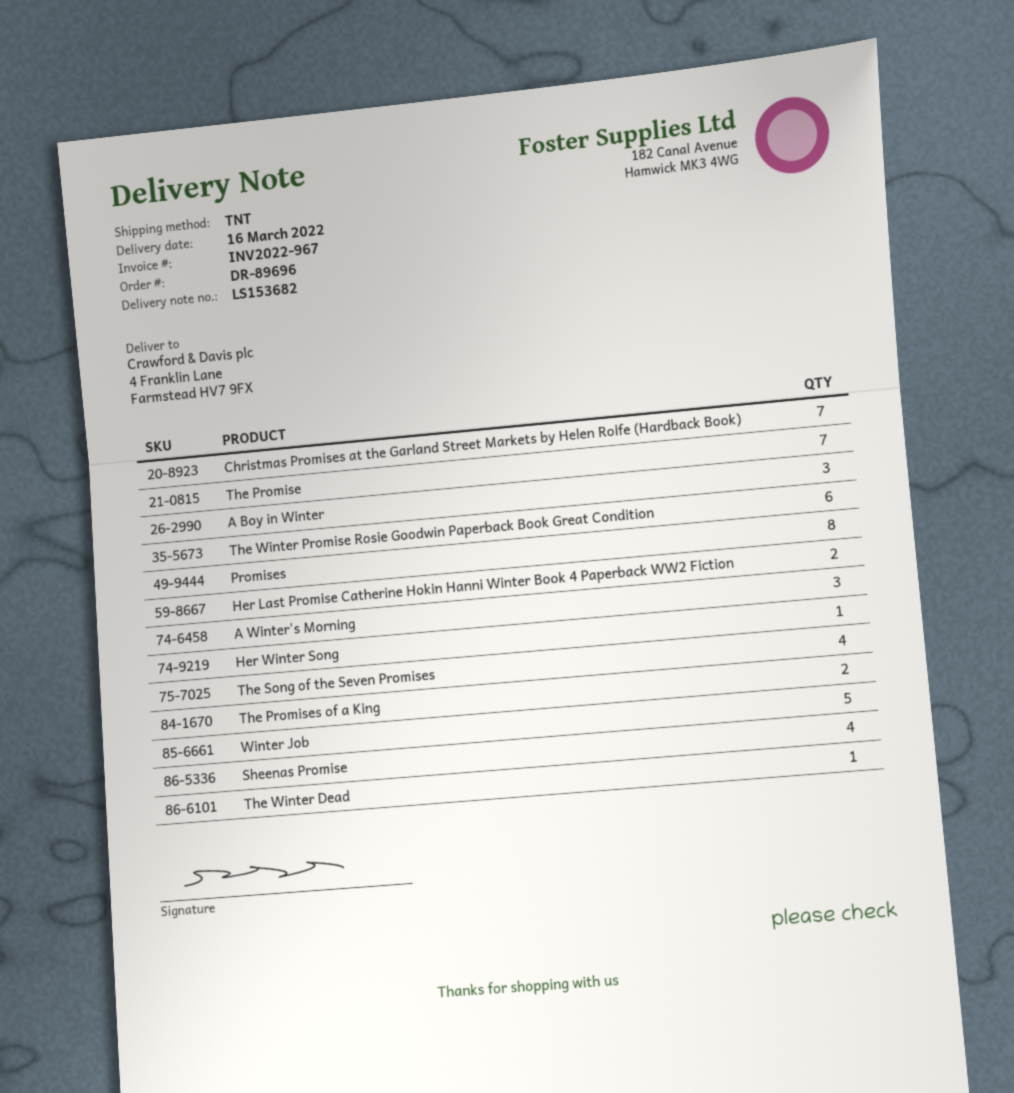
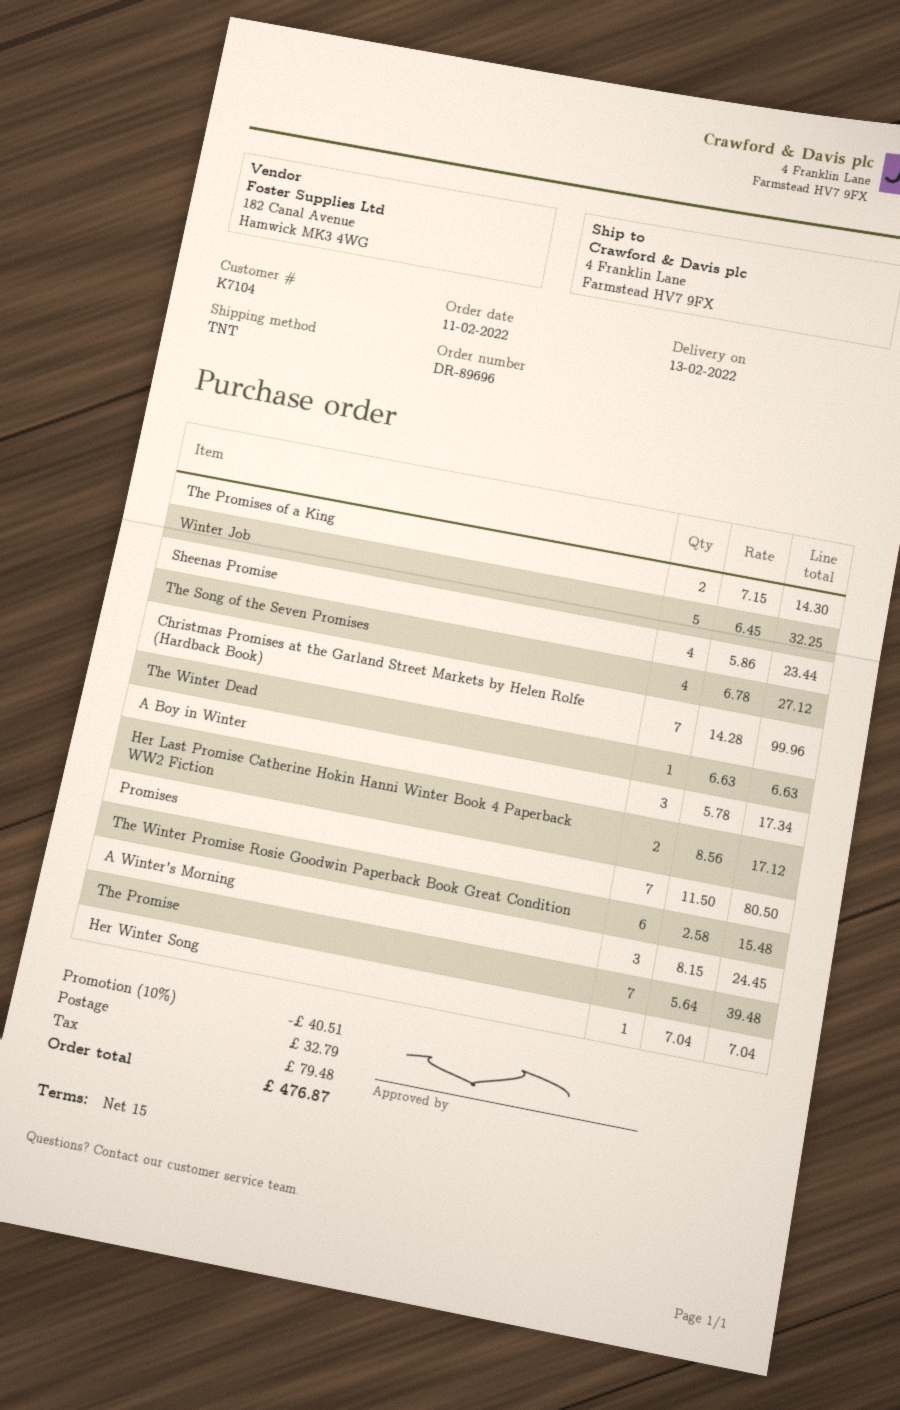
delivery date: 2022-03-16 -> 2022-02-13
Promises: 8 -> 7

